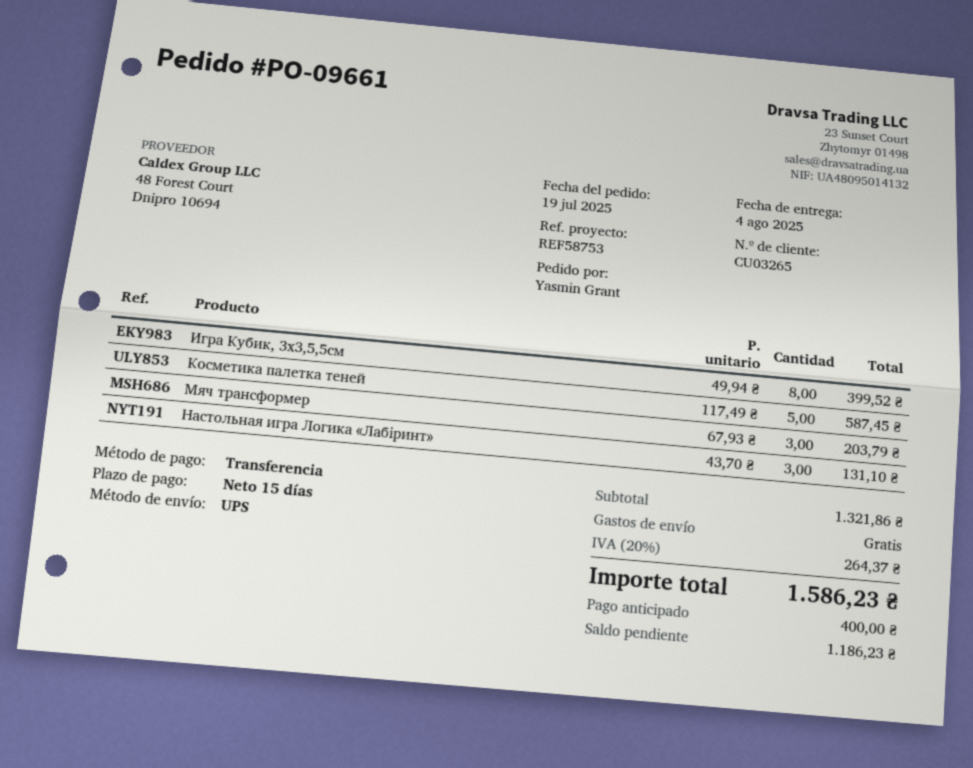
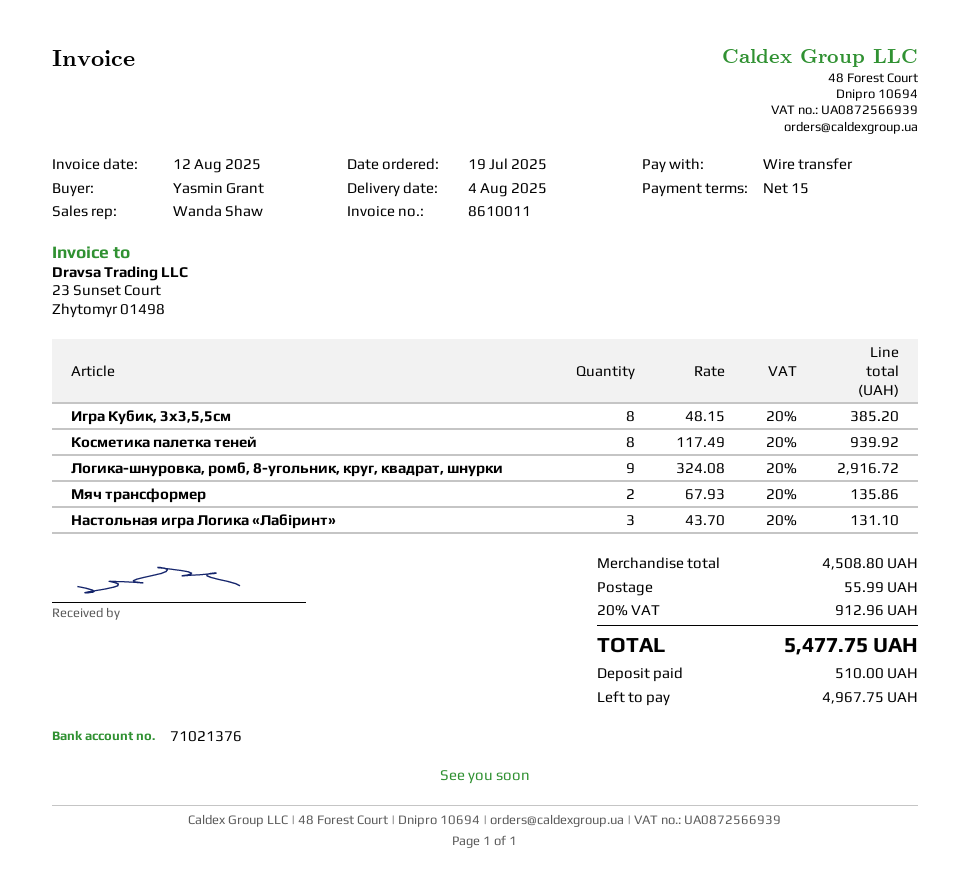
Игра Кубик, 3х3,5,5см: 8 x 49.94 = 399.52 -> 8 x 48.15 = 385.20
Косметика палетка теней: 5 x 117.49 = 587.45 -> 8 x 117.49 = 939.92
Мяч трансформер: 3 x 67.93 = 203.79 -> 2 x 67.93 = 135.86
Логика-шнуровка, ромб, 8-угольник, круг, квадрат, шнурки: none -> 9 x 324.08 = 2916.72
subtotal: 1321.86 -> 4508.80
shipping: 0.00 -> 55.99
tax: 20% = 264.37 -> 20% = 912.96
total: 1586.23 -> 5477.75
deposit: 400.00 -> 510.00
balance: 1186.23 -> 4967.75

